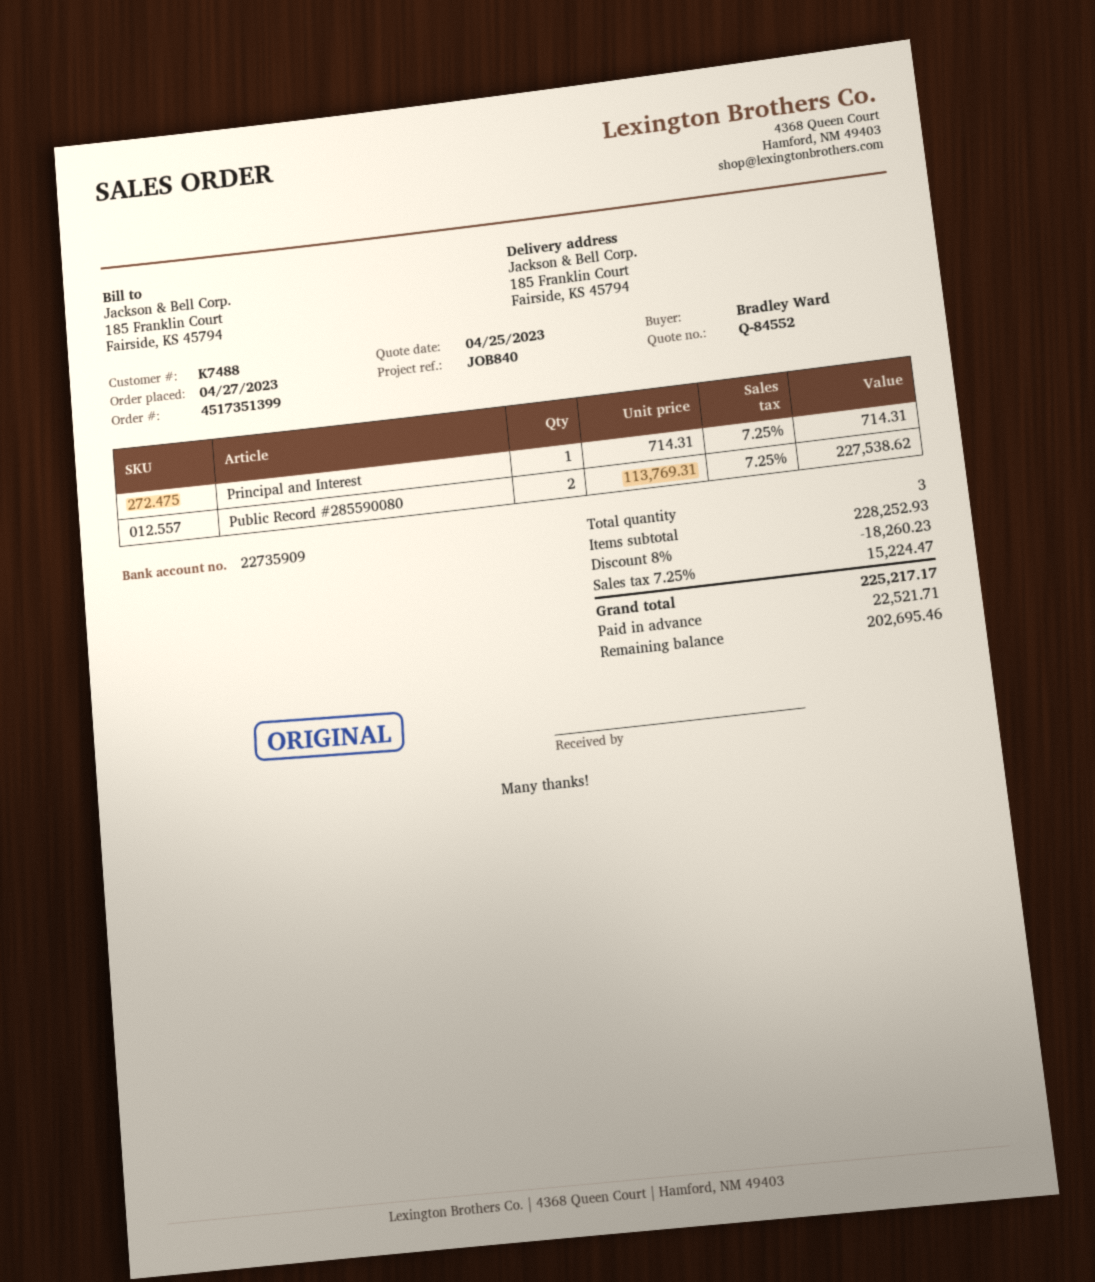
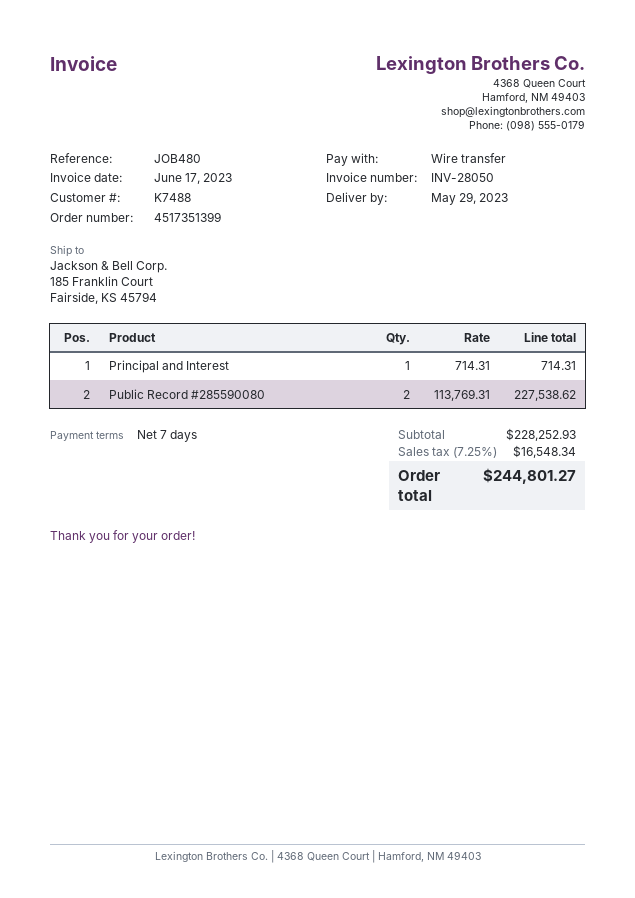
reference: JOB840 -> JOB480
discount: 8% = 18260.23 -> none
tax: 7.25% = 15224.47 -> 7.25% = 16548.34
total: 225217.17 -> 244801.27

